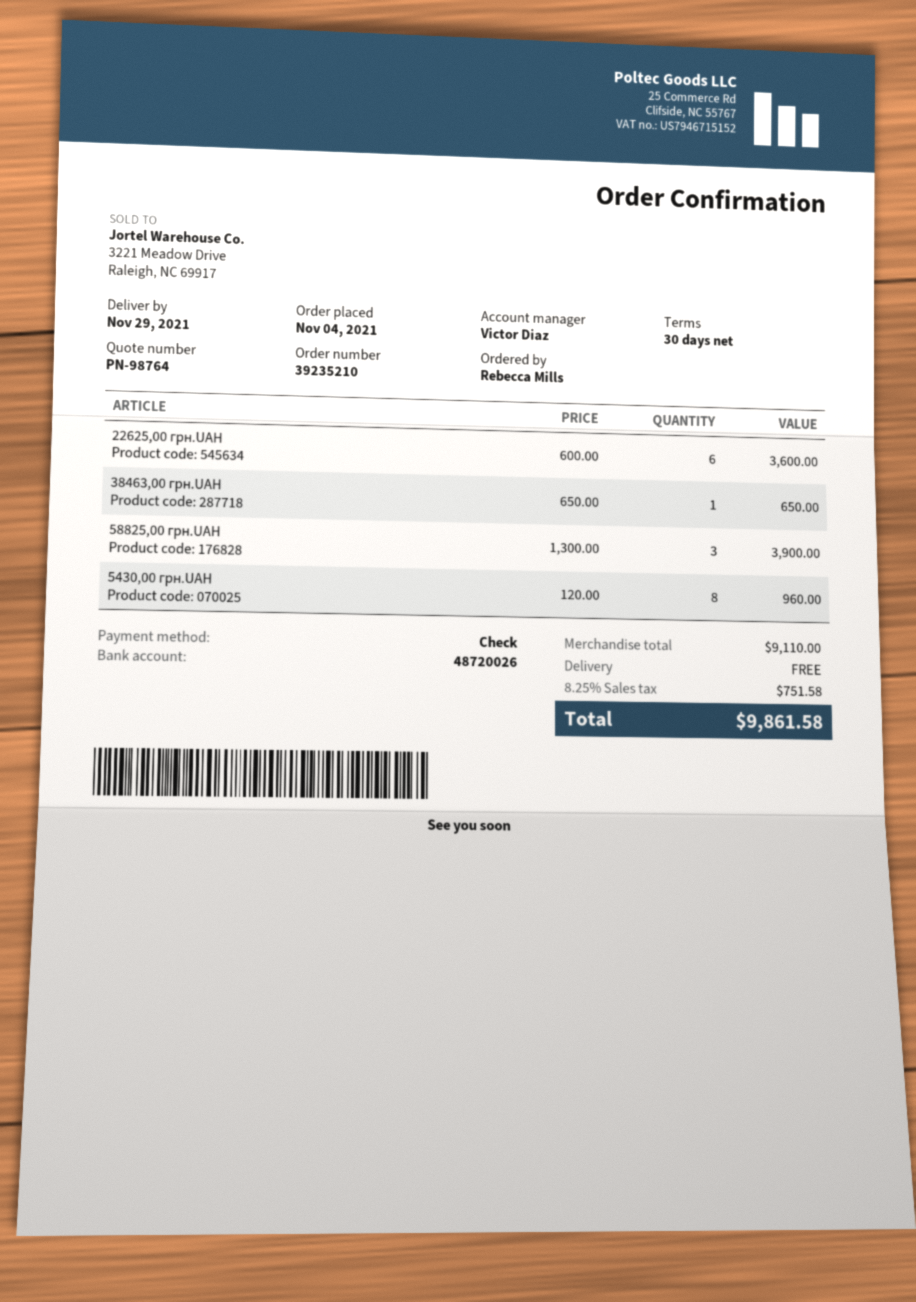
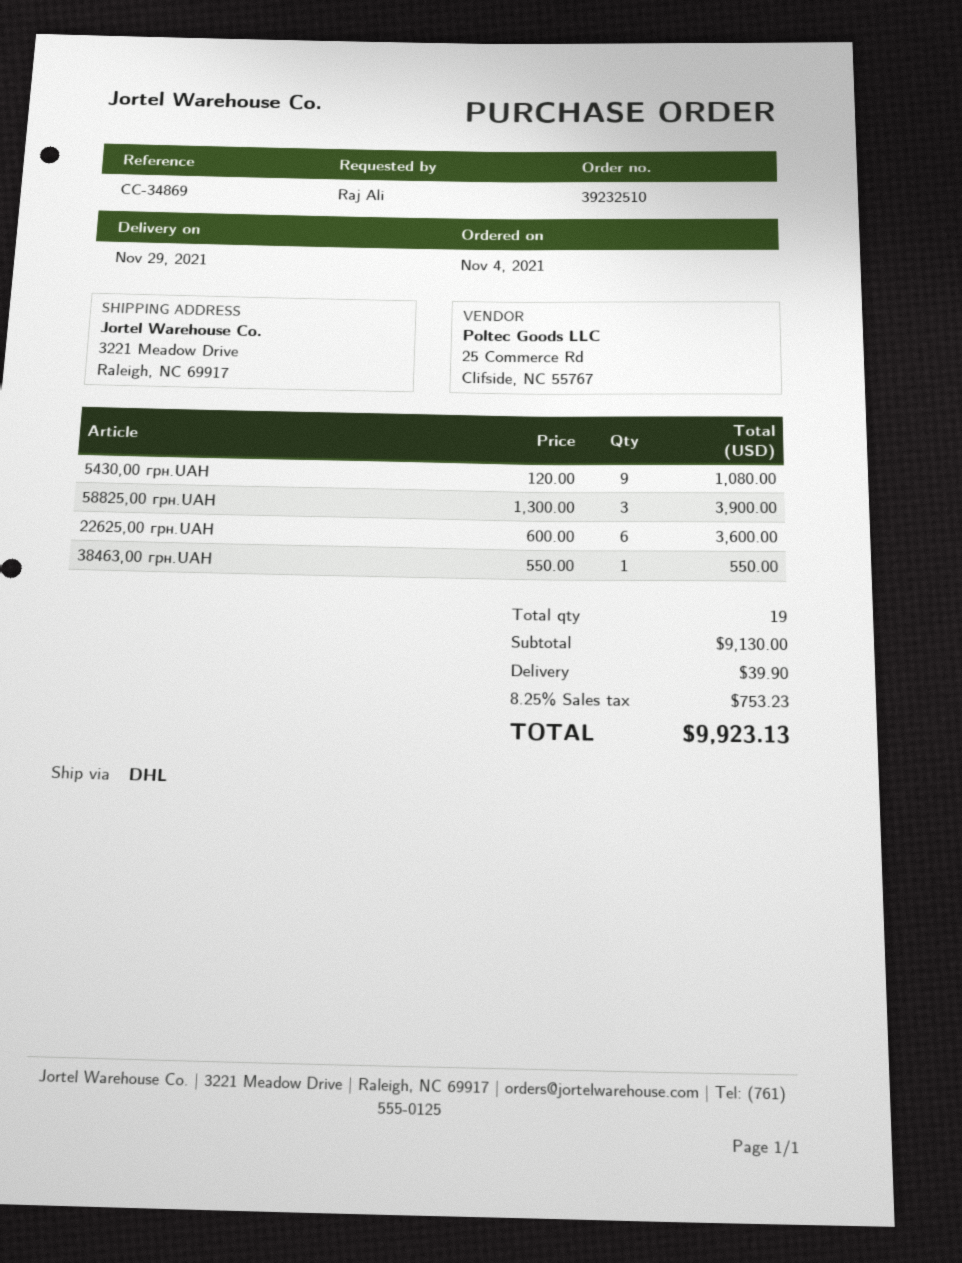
order number: 39235210 -> 39232510
ordered by: Rebecca Mills -> Raj Ali
38463,00 грн.UAH: 1 x 650.00 = 650.00 -> 1 x 550.00 = 550.00
5430,00 грн.UAH: 8 x 120.00 = 960.00 -> 9 x 120.00 = 1080.00
subtotal: 9110.00 -> 9130.00
shipping: 0.00 -> 39.90
tax: 8.25% = 751.58 -> 8.25% = 753.23
total: 9861.58 -> 9923.13

